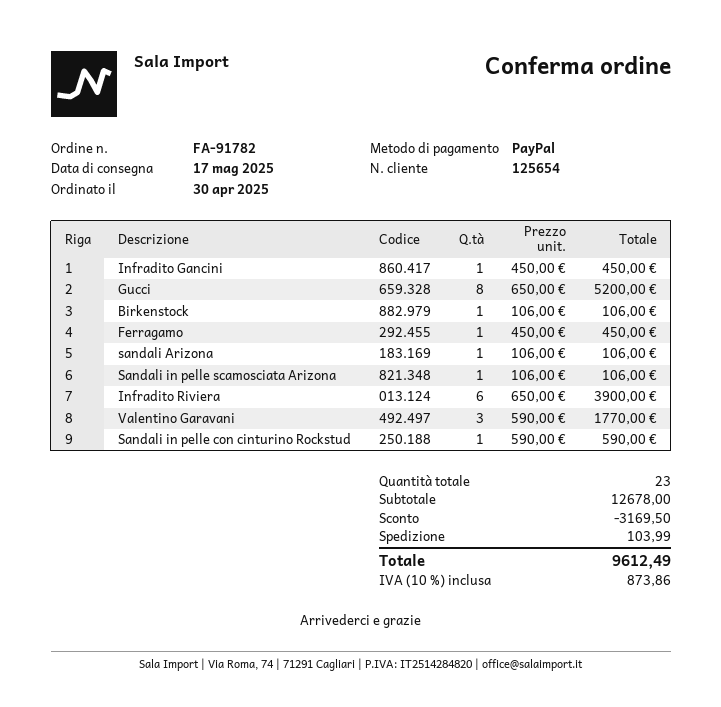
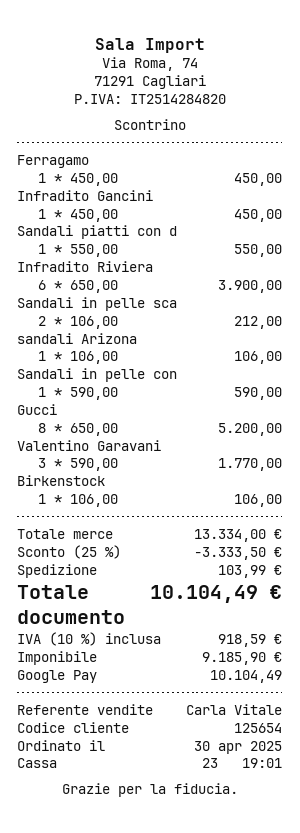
payment method: PayPal -> Google Pay
Sandali in pelle scamosciata Arizona: 1 x 106.00 = 106.00 -> 2 x 106.00 = 212.00
Sandali piatti con d: none -> 1 x 550.00 = 550.00
subtotal: 12678.00 -> 13334.00
discount: 3169.50 -> 3333.50
tax: 10% = 873.86 -> 10% = 918.59
total: 9612.49 -> 10104.49

